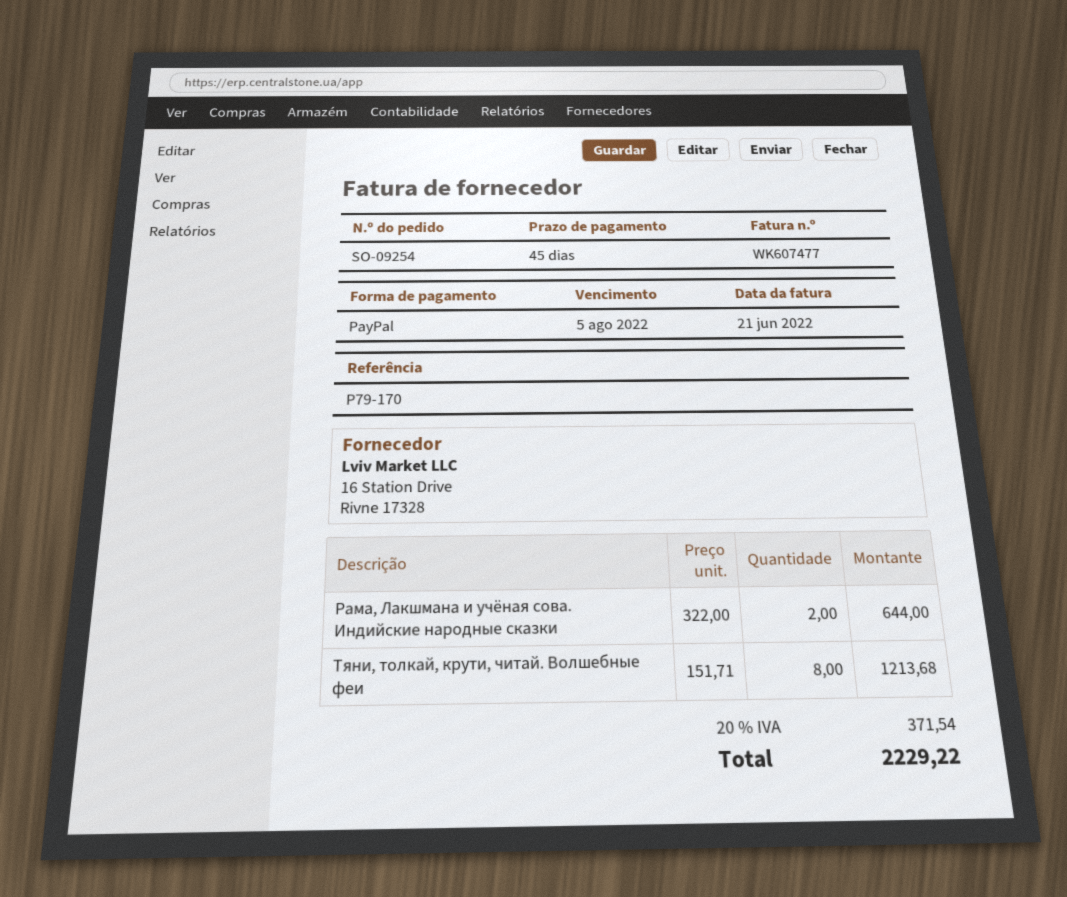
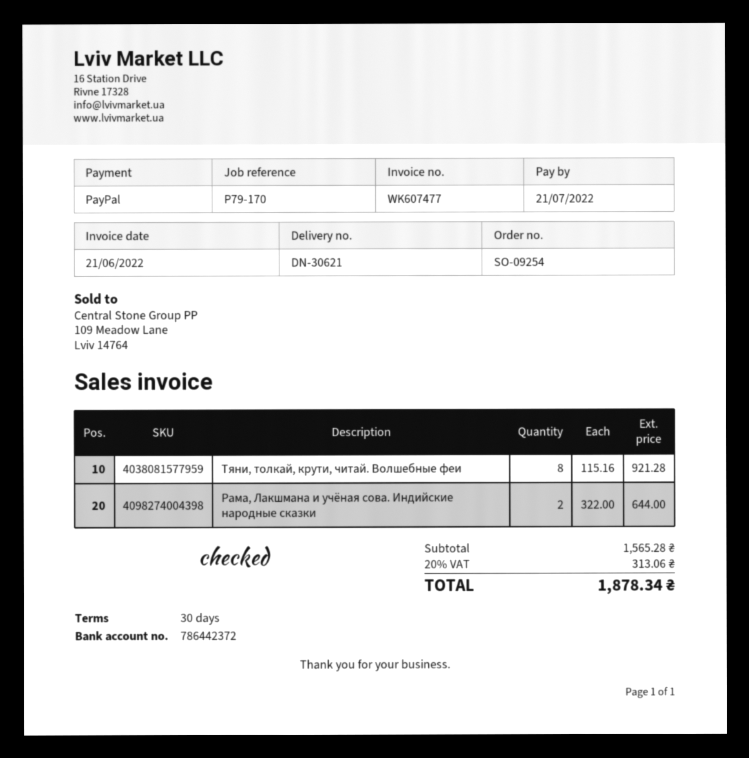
payment terms: 45 days -> 30 days
due date: 2022-08-05 -> 2022-07-21
Тяни, толкай, крути, читай. Волшебные феи: 8 x 151.71 = 1213.68 -> 8 x 115.16 = 921.28
tax: 20% = 371.54 -> 20% = 313.06
total: 2229.22 -> 1878.34

